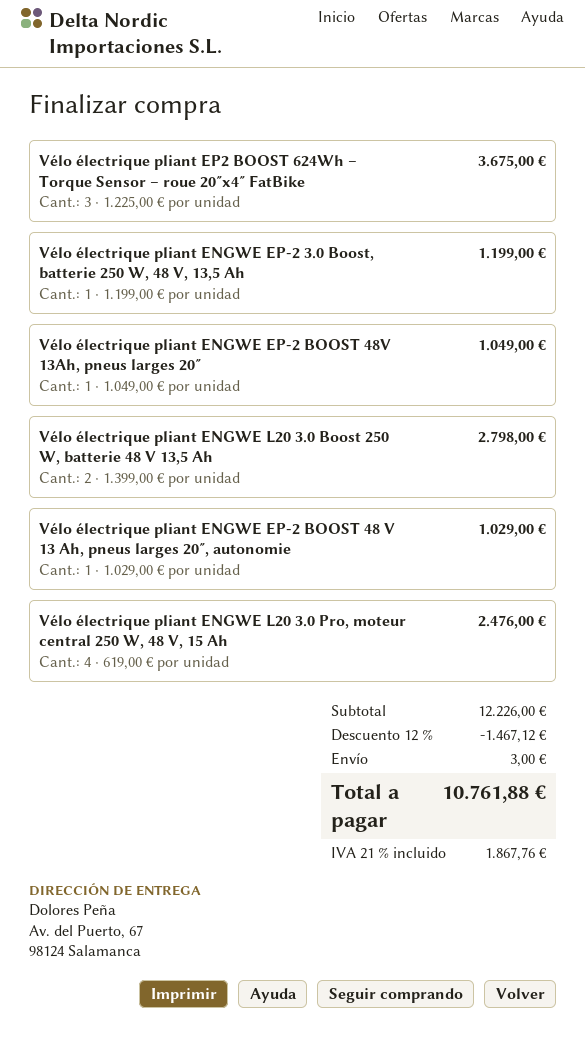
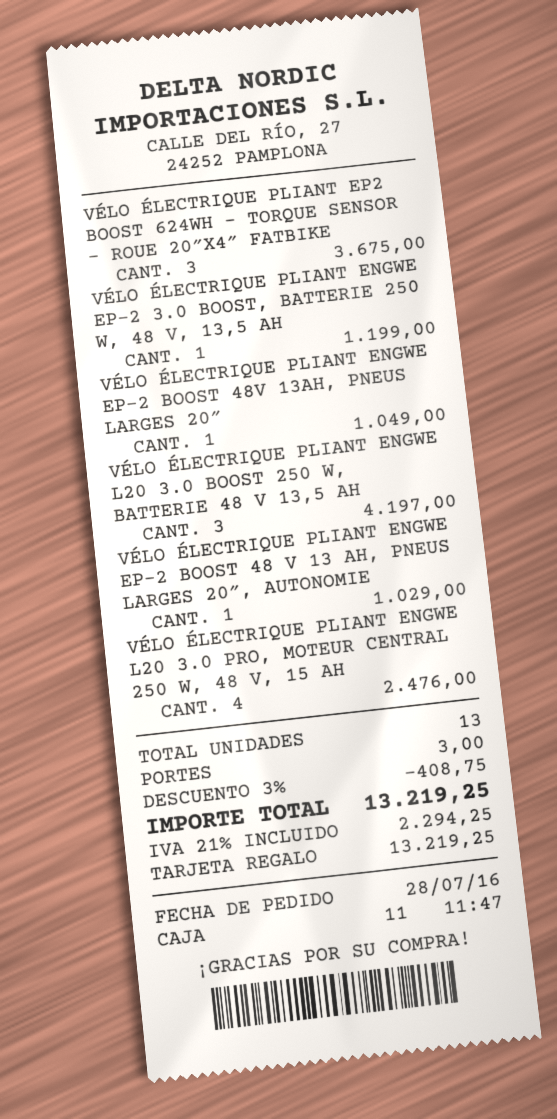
Vélo électrique pliant ENGWE L20 3.0 Boost 250 W, batterie 48 V 13,5 Ah: 2 for 2798.00 -> 3 for 4197.00
discount: 12% = 1467.12 -> 3% = 408.75
tax: 21% = 1867.76 -> 21% = 2294.25
total: 10761.88 -> 13219.25

